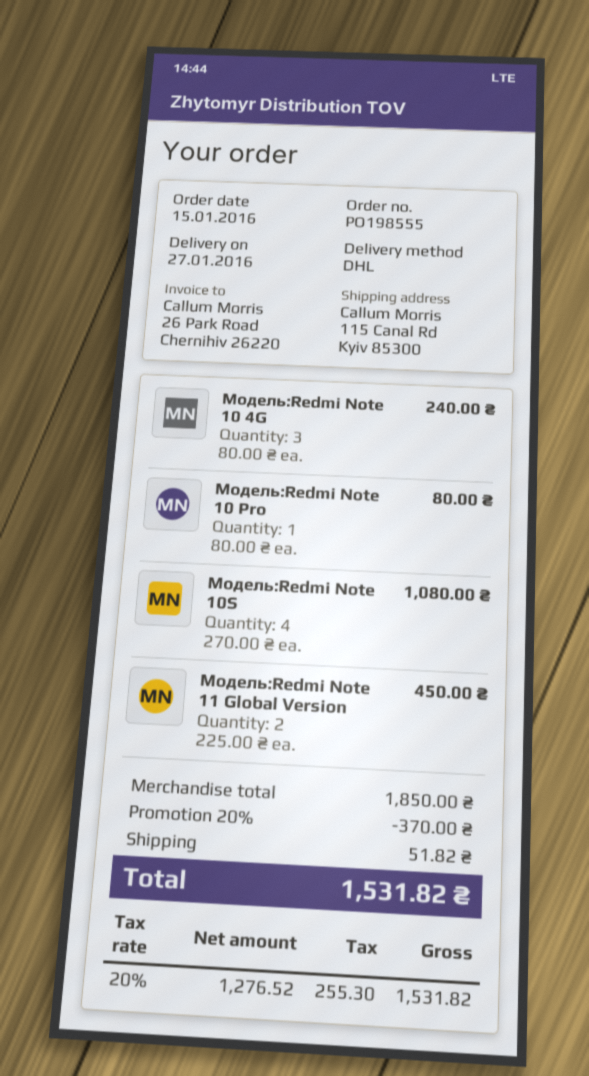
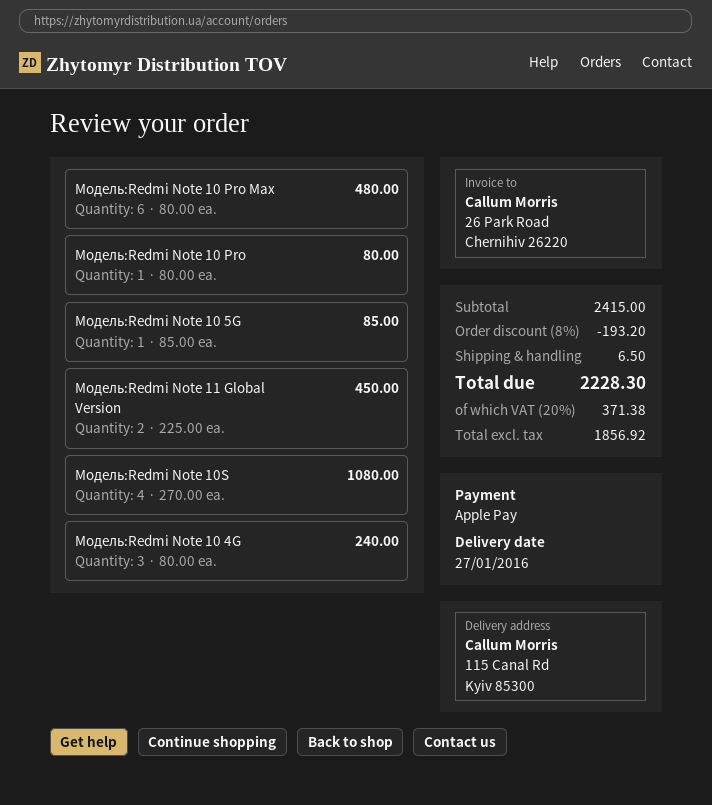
Модель:Redmi Note 10 Pro Max: none -> 6 x 80.00 = 480.00
Модель:Redmi Note 10 5G: none -> 1 x 85.00 = 85.00
subtotal: 1850.00 -> 2415.00
discount: 20% = 370.00 -> 8% = 193.20
shipping: 51.82 -> 6.50
net: 1276.52 -> 1856.92
tax: 20% = 255.30 -> 20% = 371.38
total: 1531.82 -> 2228.30

